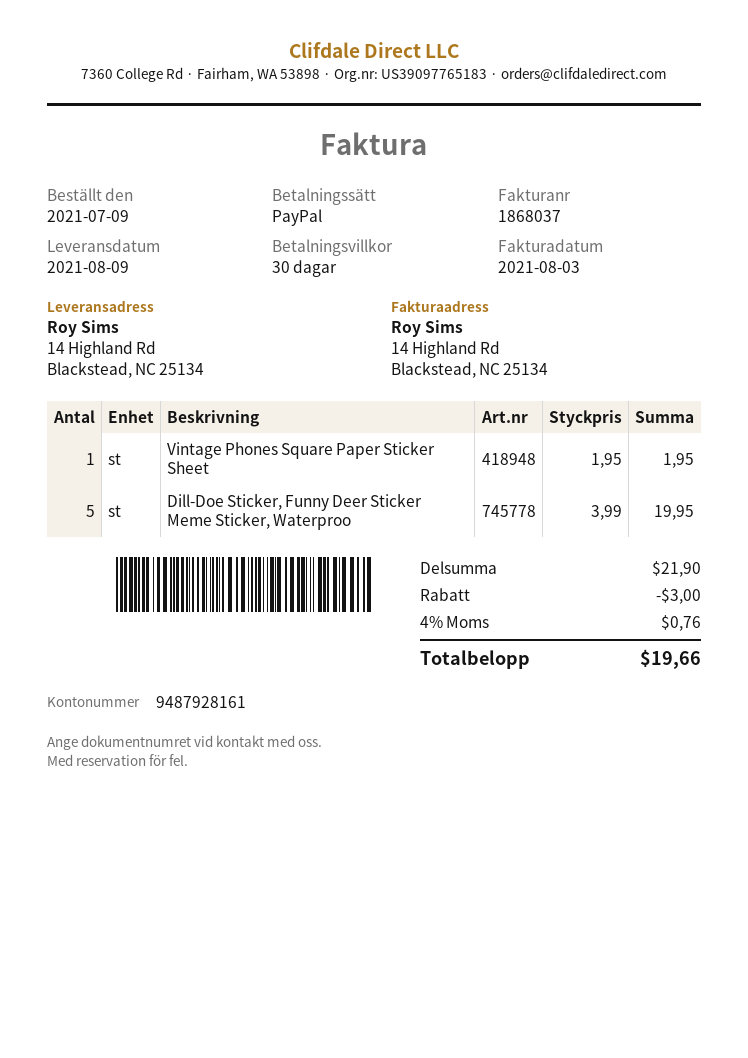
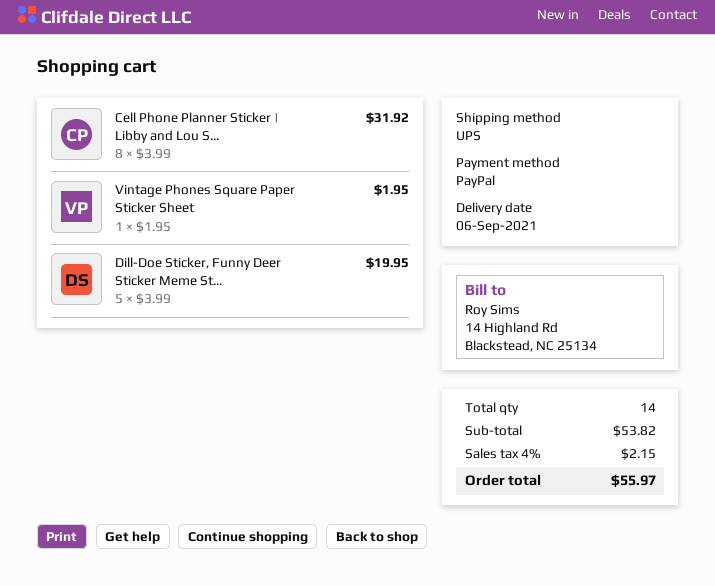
delivery date: 2021-08-09 -> 2021-09-06
Cell Phone Planner Sticker | Libby and Lou S...: none -> 8 x 3.99 = 31.92
subtotal: 21.90 -> 53.82
discount: 3.00 -> none
tax: 4% = 0.76 -> 4% = 2.15
total: 19.66 -> 55.97

